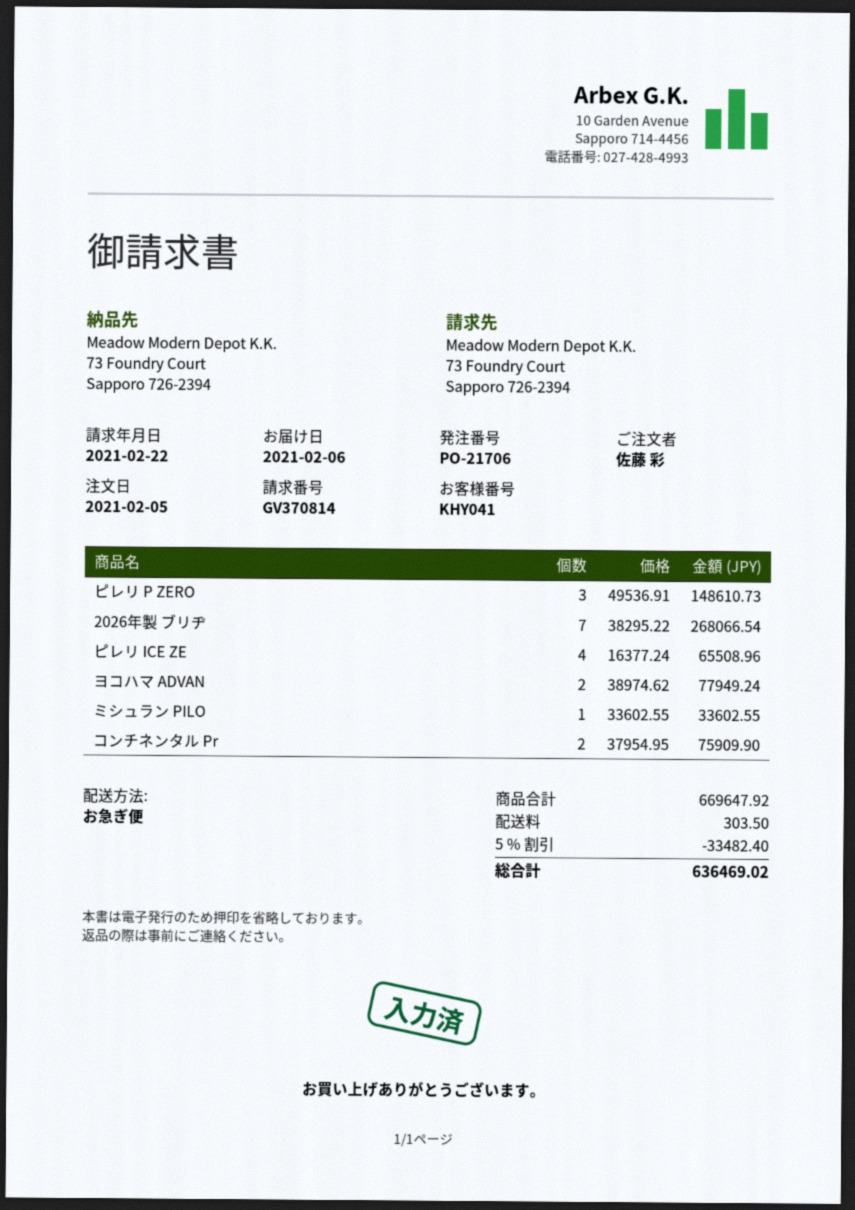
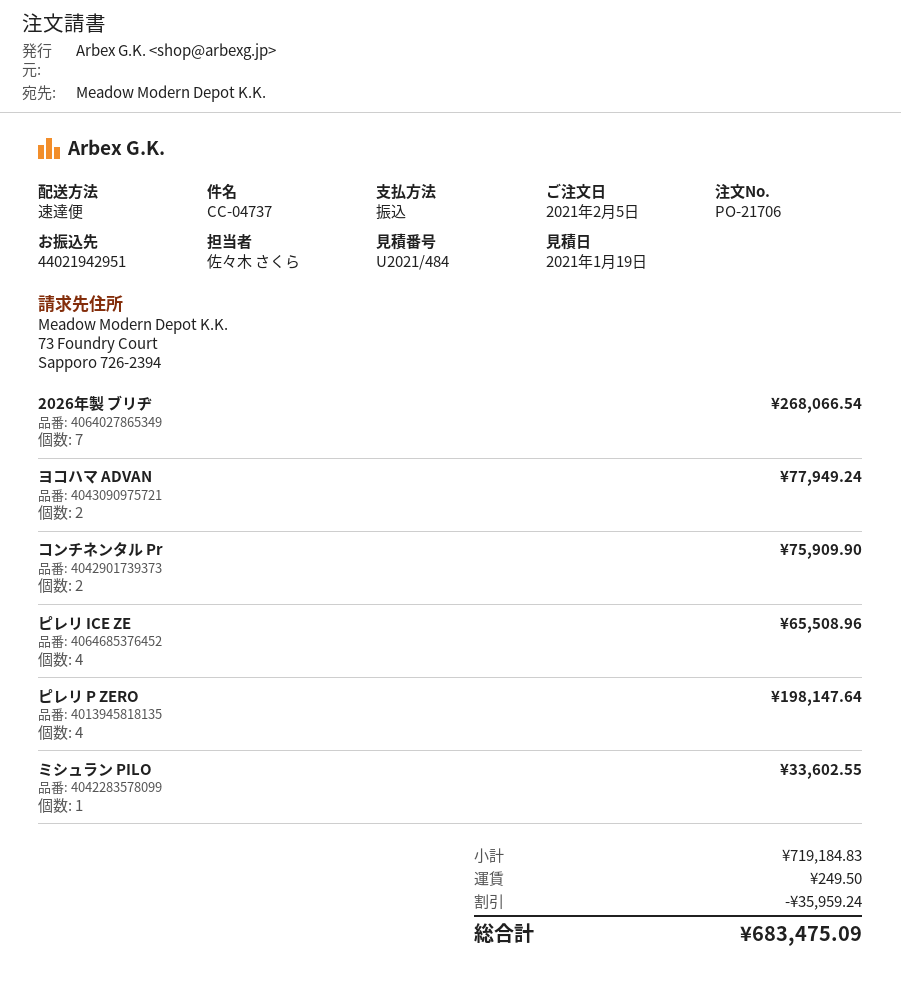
ピレリ P ZERO: 3 for 148610.73 -> 4 for 198147.64
subtotal: 669647.92 -> 719184.83
discount: 33482.40 -> 35959.24
shipping: 303.50 -> 249.50
total: 636469.02 -> 683475.09

